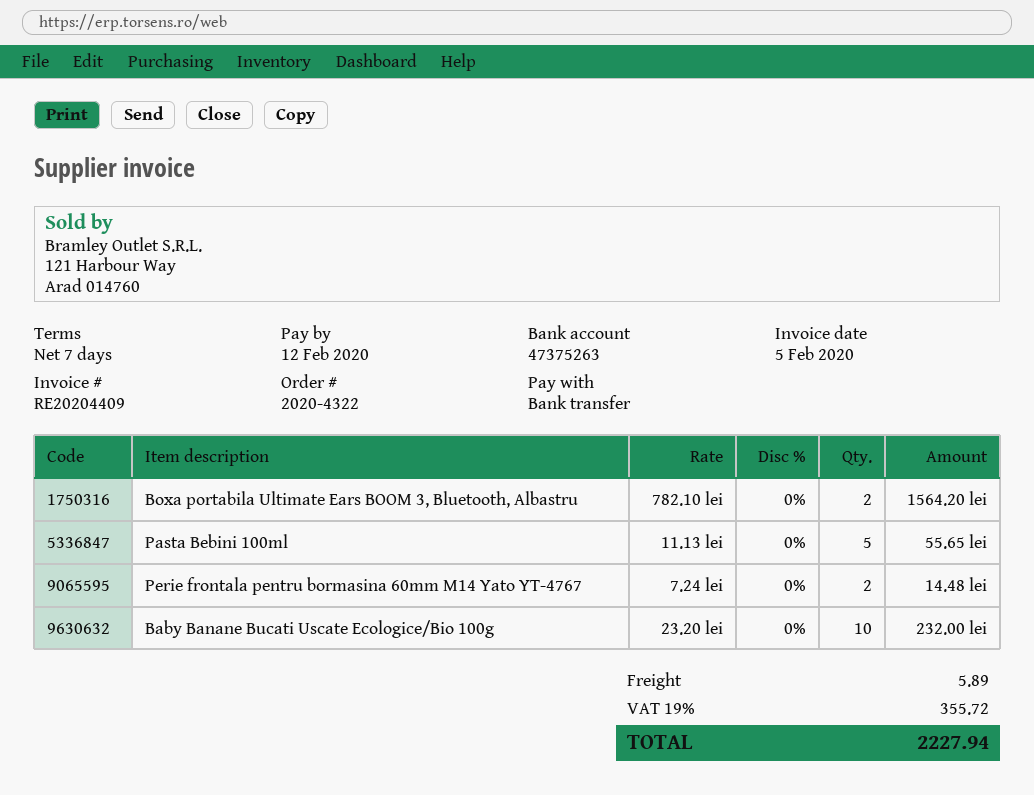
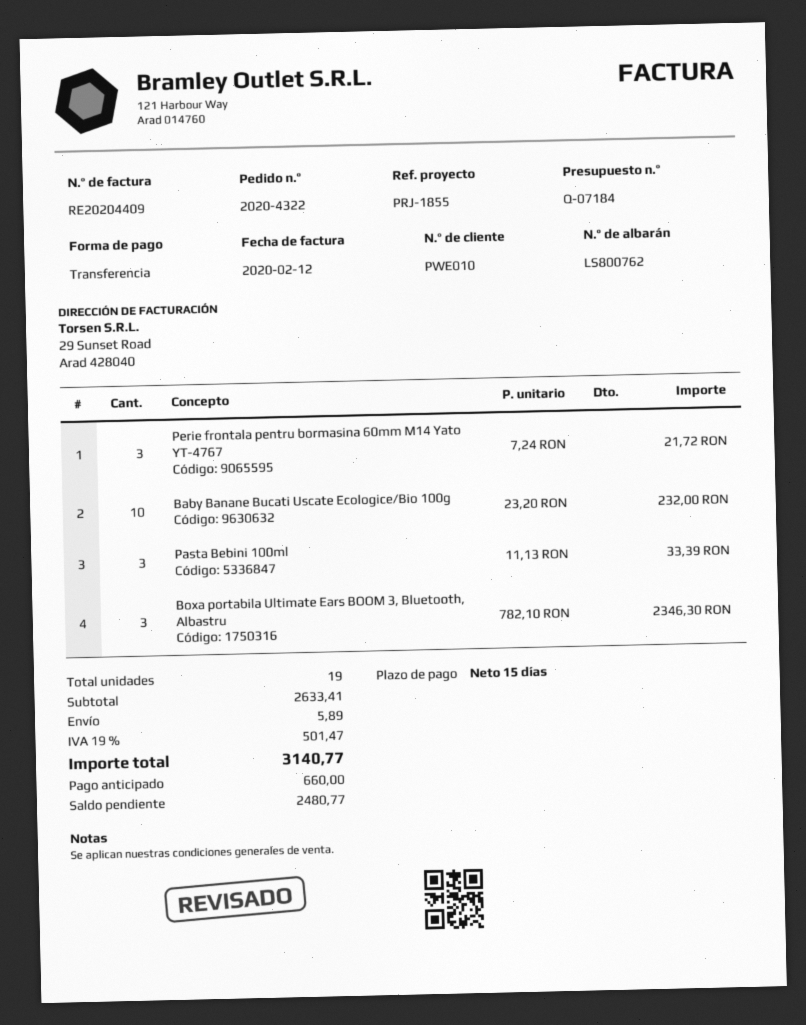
invoice date: 2020-02-05 -> 2020-02-12
payment terms: 7 days -> 15 days
Boxa portabila Ultimate Ears BOOM 3, Bluetooth, Albastru: 2 x 782.10 = 1564.20 -> 3 x 782.10 = 2346.30
Pasta Bebini 100ml: 5 x 11.13 = 55.65 -> 3 x 11.13 = 33.39
Perie frontala pentru bormasina 60mm M14 Yato YT-4767: 2 x 7.24 = 14.48 -> 3 x 7.24 = 21.72
tax: 19% = 355.72 -> 19% = 501.47
total: 2227.94 -> 3140.77

